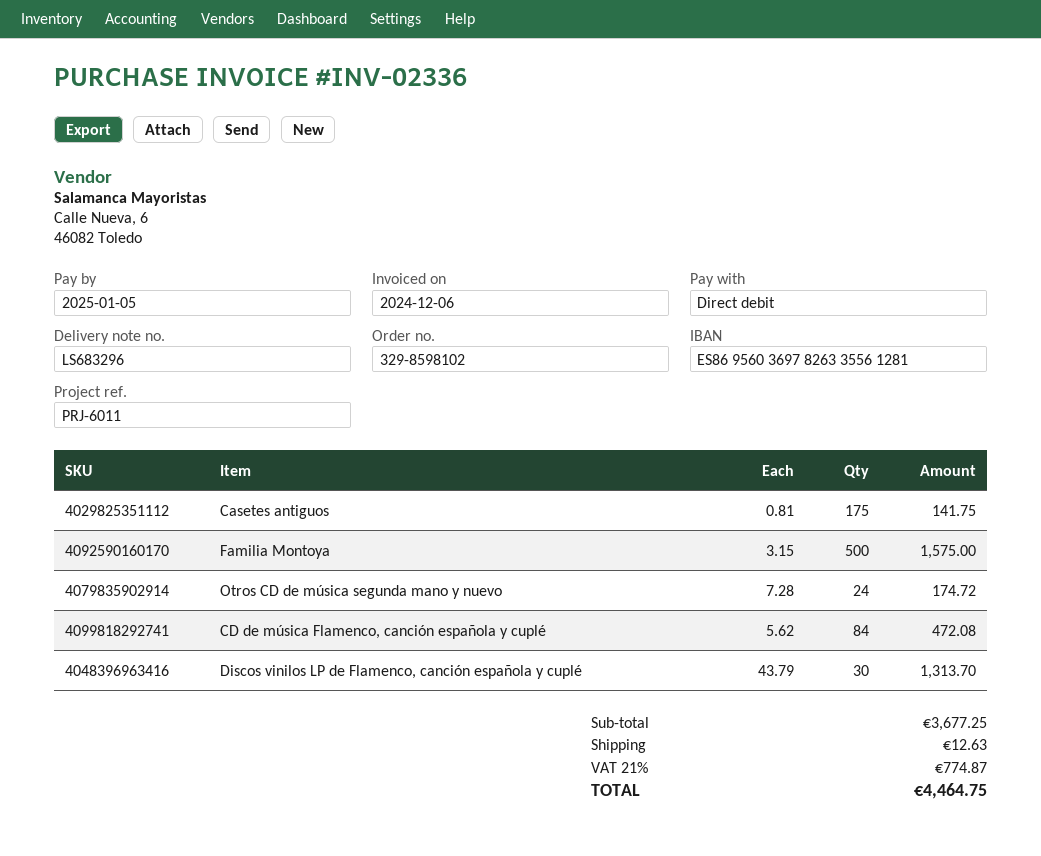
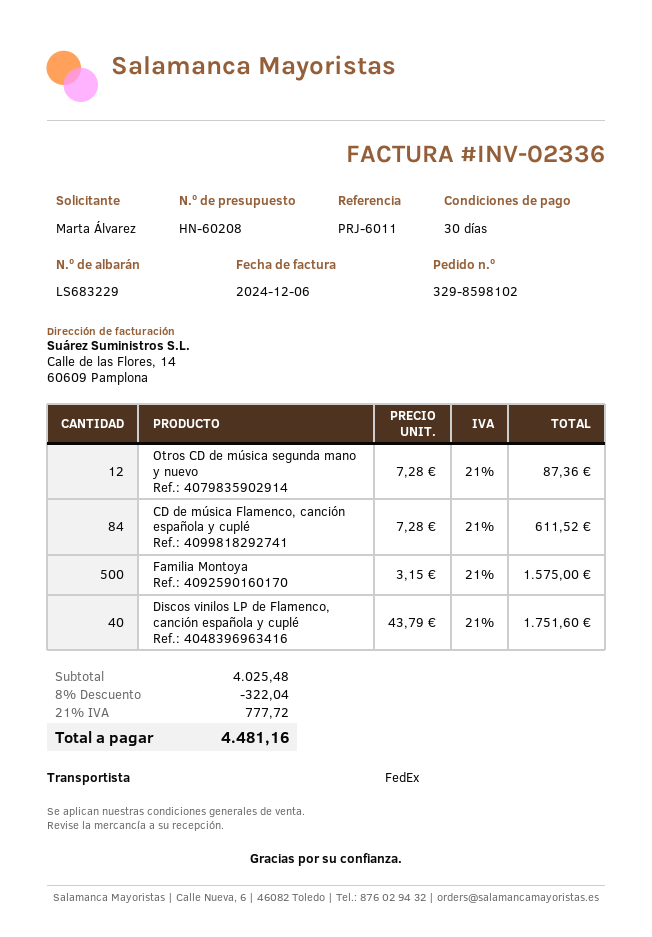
delivery note number: LS683296 -> LS683229
Casetes antiguos: 175 x 0.81 = 141.75 -> none
Otros CD de música segunda mano y nuevo: 24 x 7.28 = 174.72 -> 12 x 7.28 = 87.36
CD de música Flamenco, canción española y cuplé: 84 x 5.62 = 472.08 -> 84 x 7.28 = 611.52
Discos vinilos LP de Flamenco, canción española y cuplé: 30 x 43.79 = 1313.70 -> 40 x 43.79 = 1751.60
subtotal: 3677.25 -> 4025.48
discount: none -> 8% = 322.04
shipping: 12.63 -> none
tax: 21% = 774.87 -> 21% = 777.72
total: 4464.75 -> 4481.16

